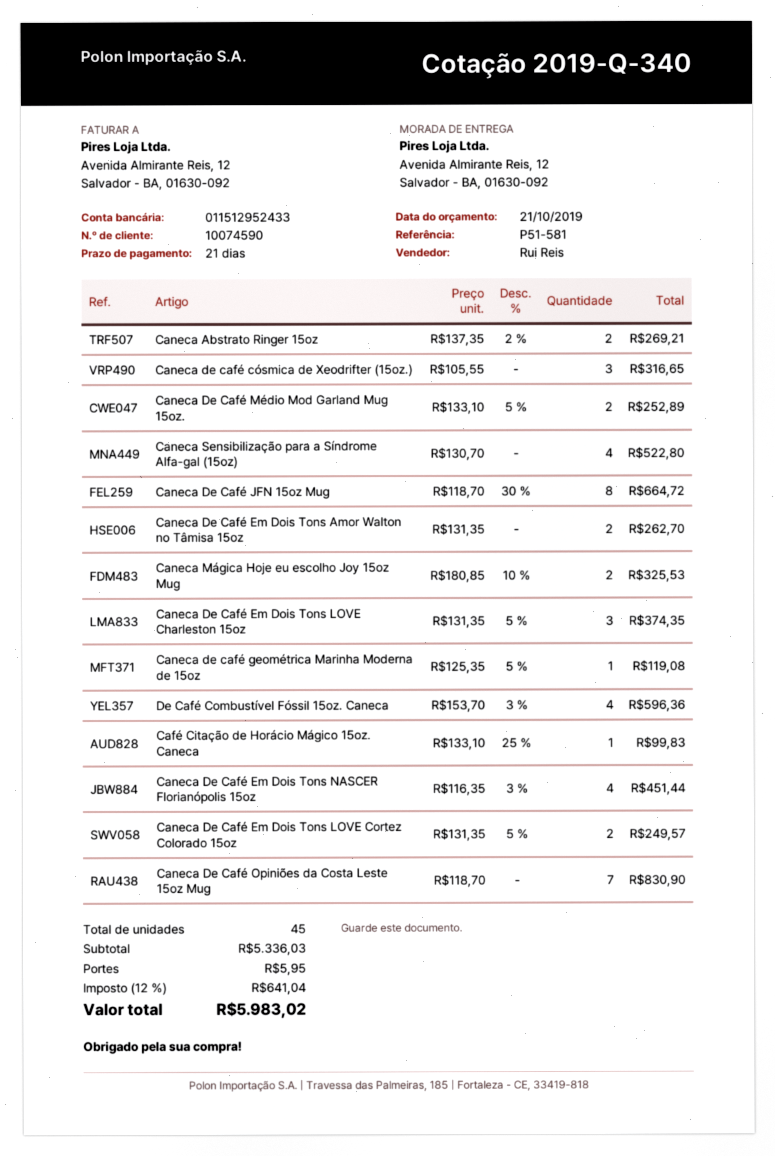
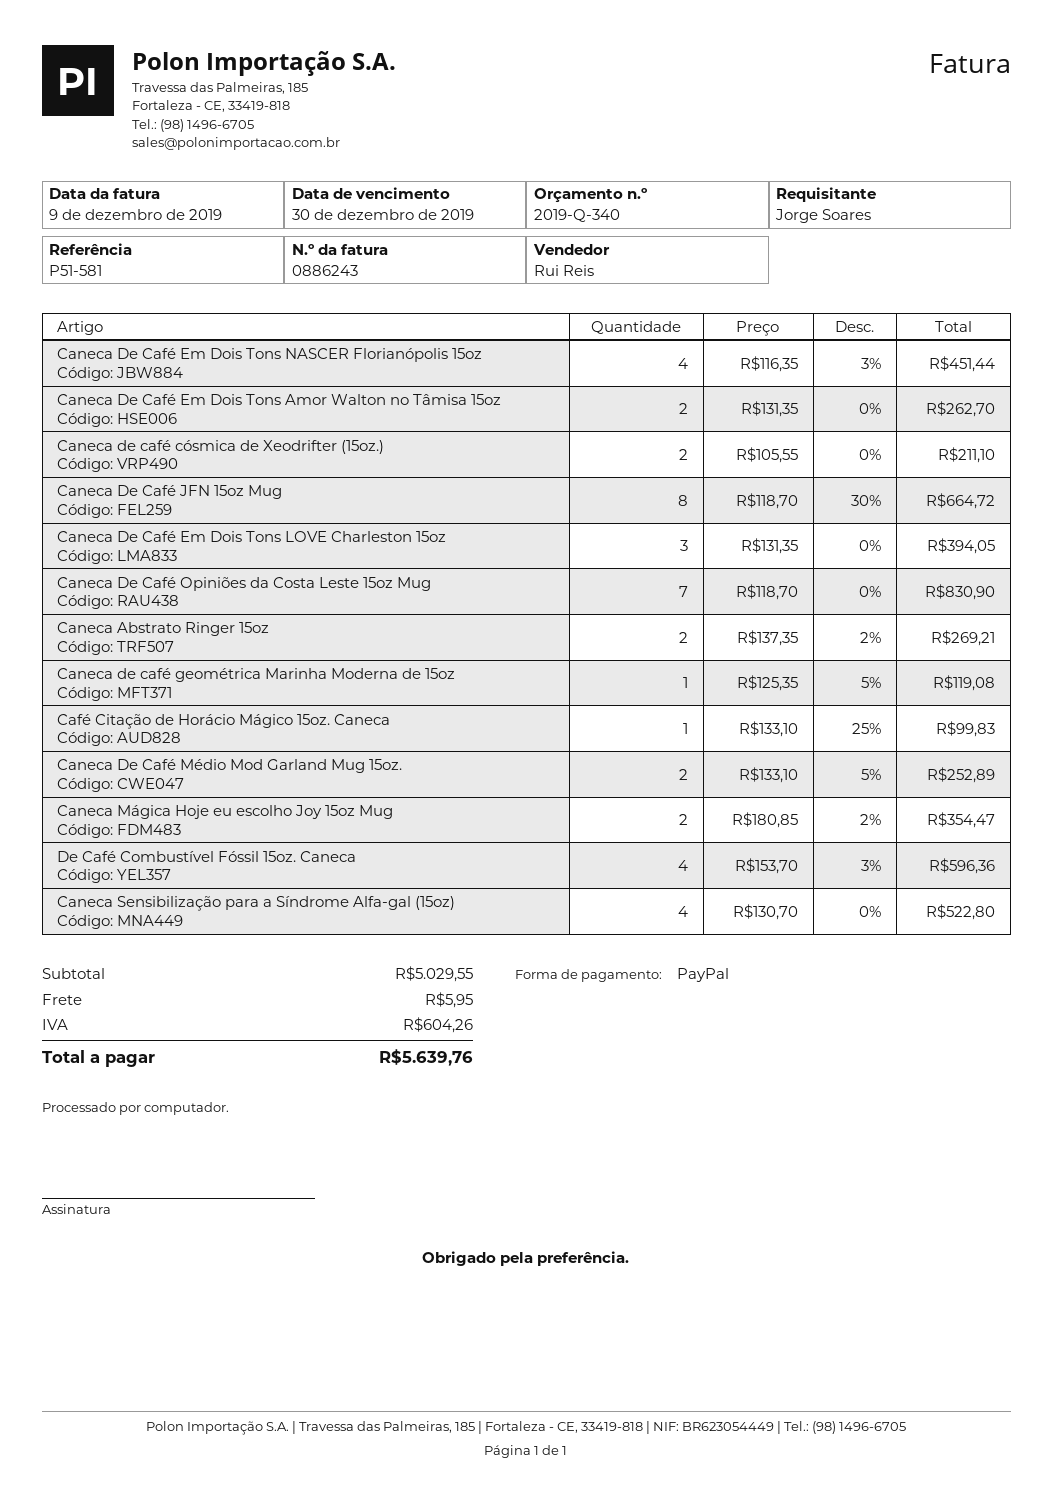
Caneca de café cósmica de Xeodrifter (15oz.): 3 x 105.55 = 316.65 -> 2 x 105.55 = 211.10
Caneca Mágica Hoje eu escolho Joy 15oz Mug: 2 x 180.85 - 10% = 325.53 -> 2 x 180.85 - 2% = 354.47
Caneca De Café Em Dois Tons LOVE Charleston 15oz: 3 x 131.35 - 5% = 374.35 -> 3 x 131.35 = 394.05
Caneca De Café Em Dois Tons LOVE Cortez Colorado 15oz: 2 x 131.35 - 5% = 249.57 -> none
subtotal: 5336.03 -> 5029.55
tax: 641.04 -> 604.26
total: 5983.02 -> 5639.76

